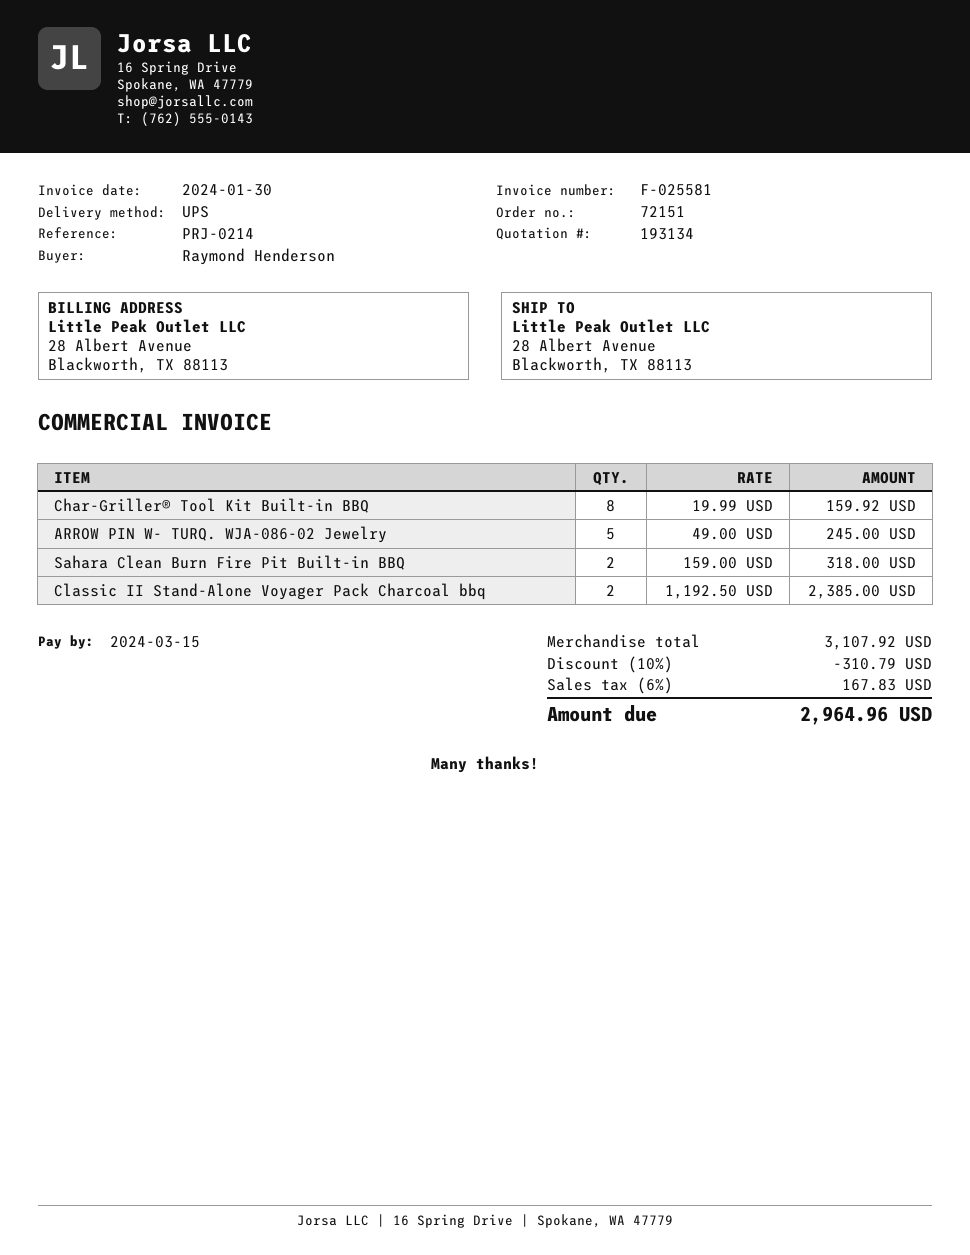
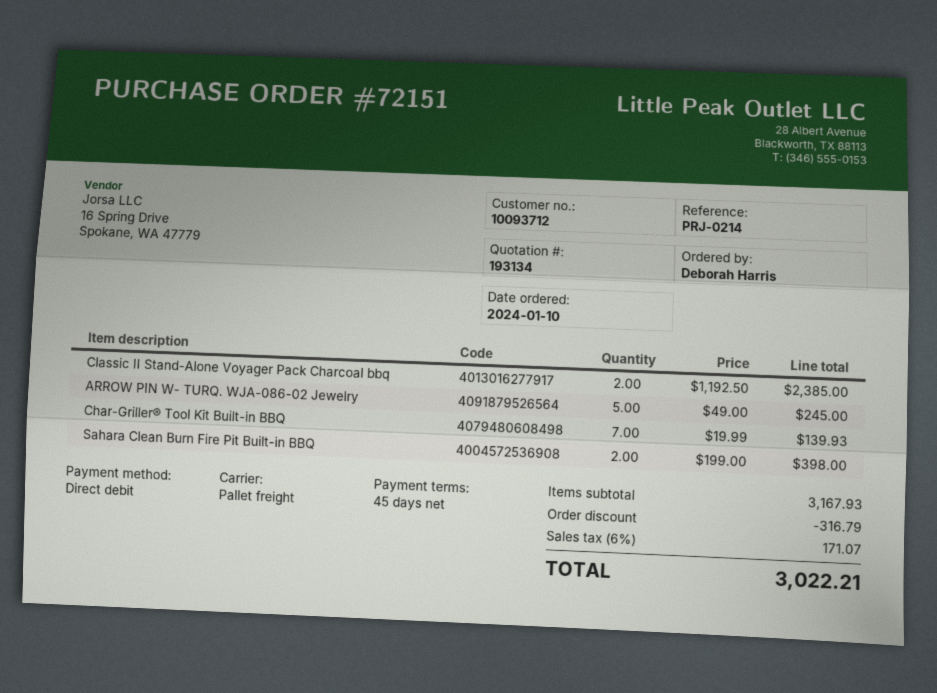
ordered by: Raymond Henderson -> Deborah Harris
shipping method: UPS -> pallet freight
Char-Griller® Tool Kit Built-in BBQ: 8 x 19.99 = 159.92 -> 7 x 19.99 = 139.93
Sahara Clean Burn Fire Pit Built-in BBQ: 2 x 159.00 = 318.00 -> 2 x 199.00 = 398.00
subtotal: 3107.92 -> 3167.93
discount: 310.79 -> 316.79
tax: 6% = 167.83 -> 6% = 171.07
total: 2964.96 -> 3022.21

